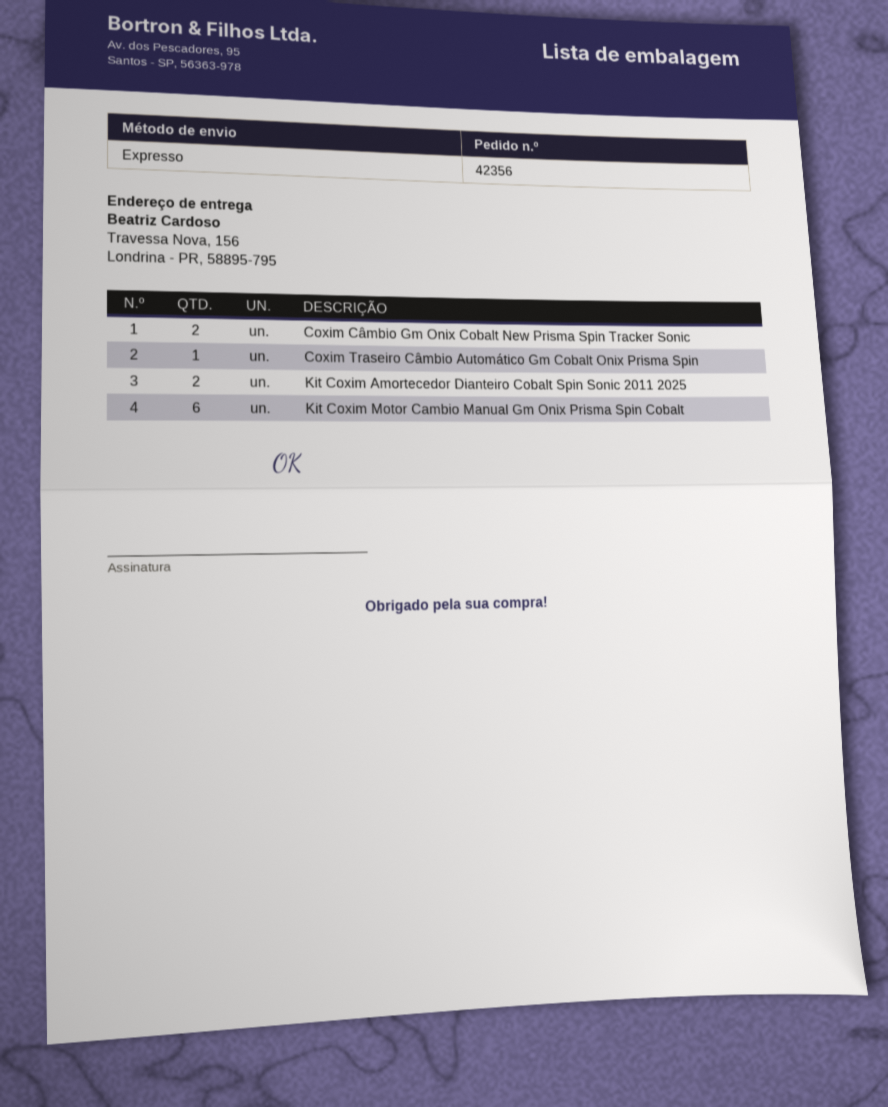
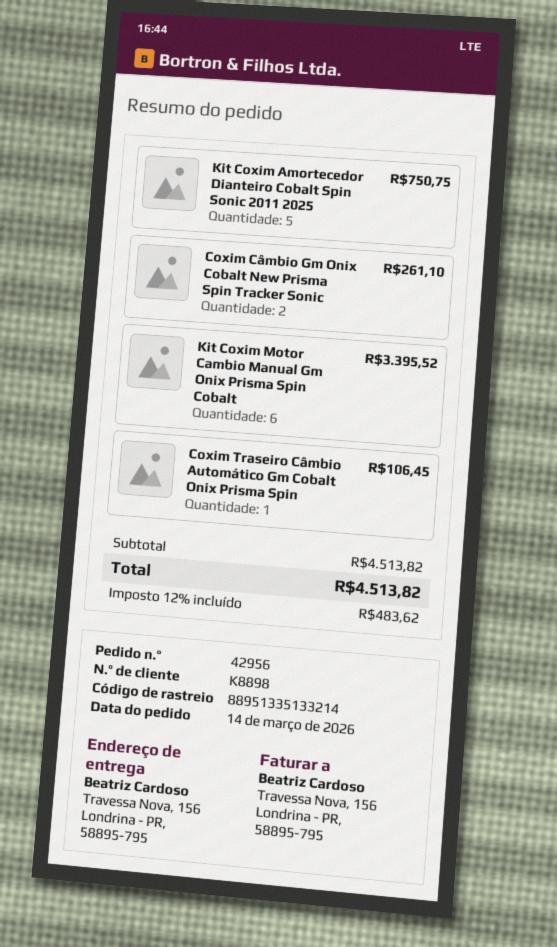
order number: 42356 -> 42956
Kit Coxim Amortecedor Dianteiro Cobalt Spin Sonic 2011 2025: 2 -> 5

